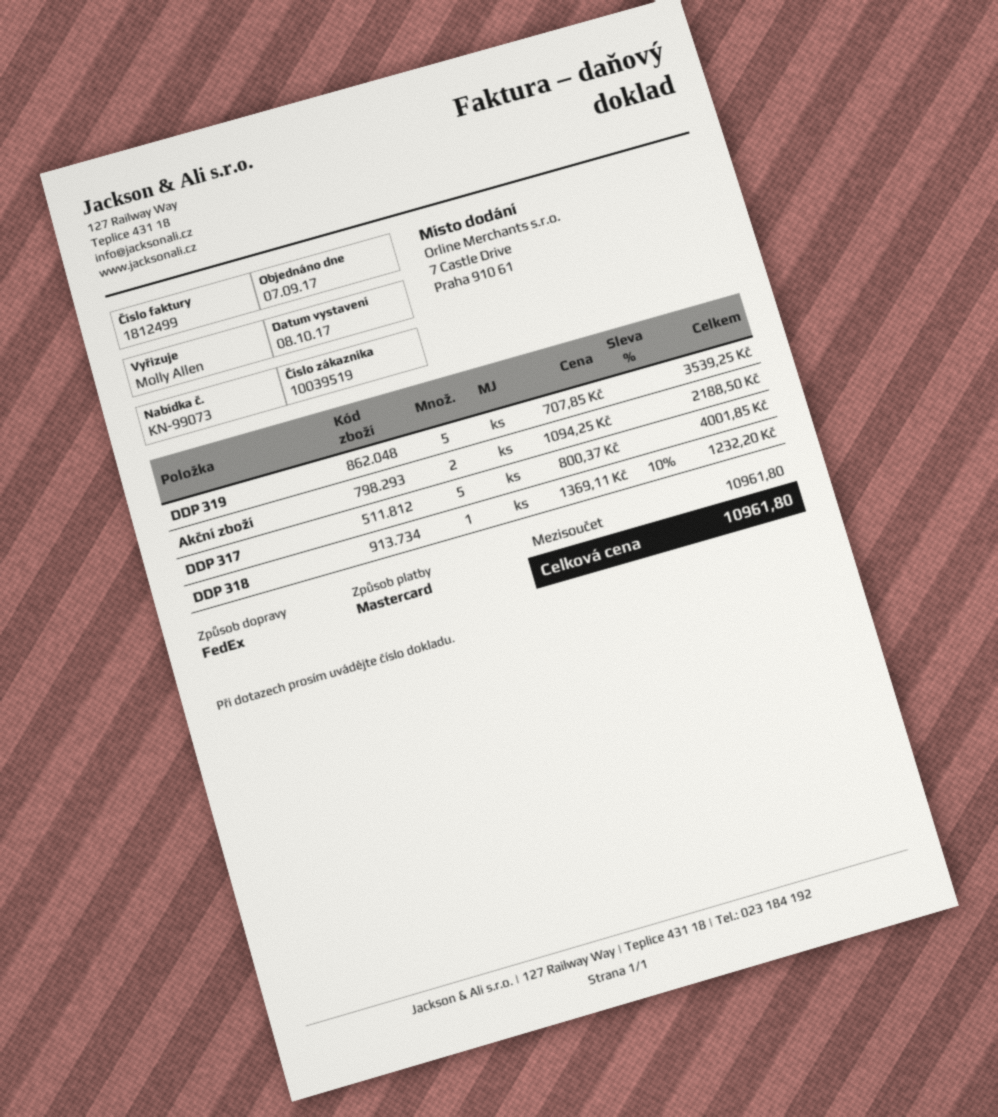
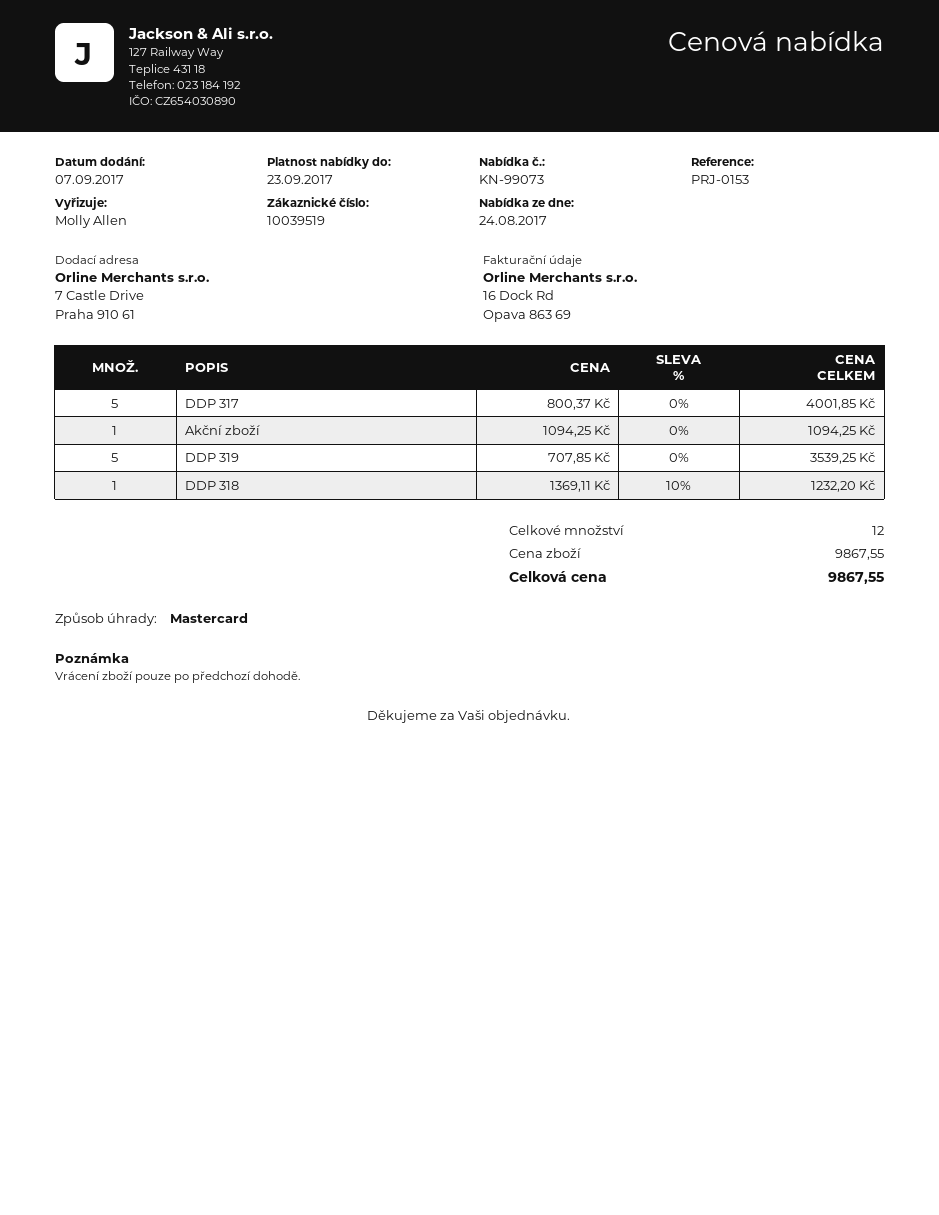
Akční zboží: 2 x 1094.25 = 2188.50 -> 1 x 1094.25 = 1094.25
subtotal: 10961.80 -> 9867.55
total: 10961.80 -> 9867.55

